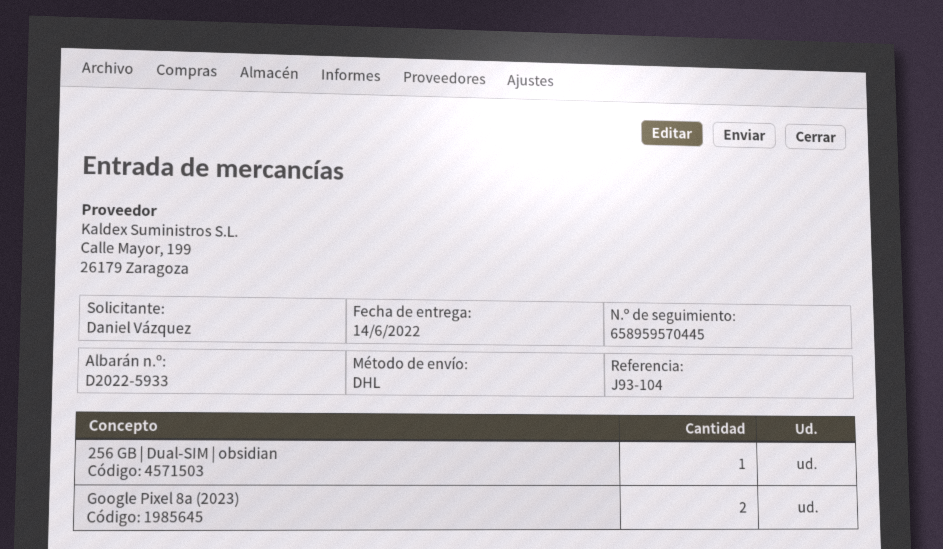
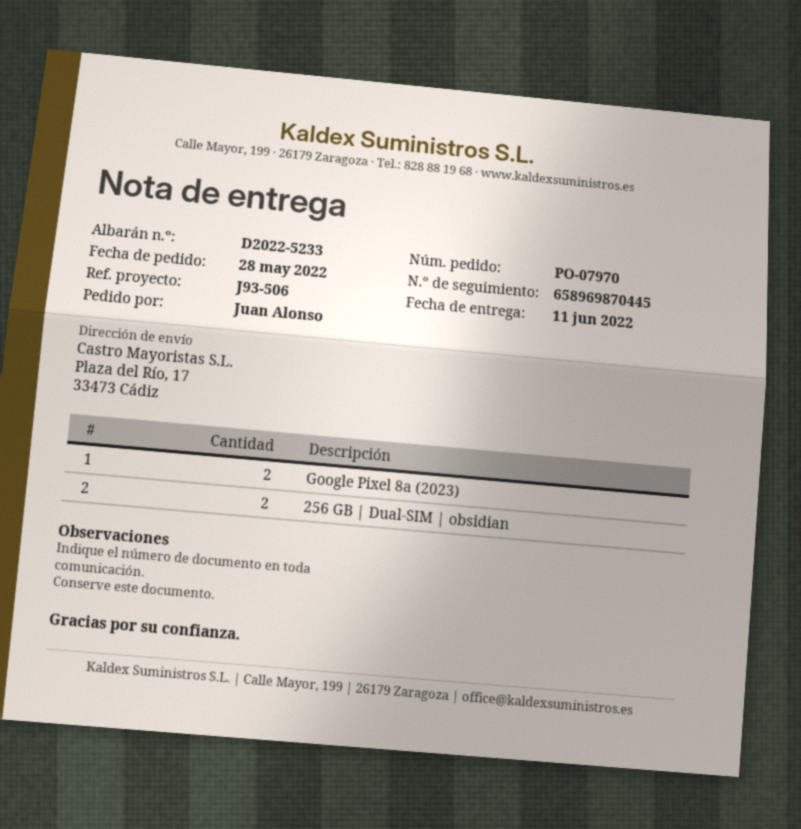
delivery note number: D2022-5933 -> D2022-5233
delivery date: 2022-06-14 -> 2022-06-11
reference: J93-104 -> J93-506
ordered by: Daniel Vázquez -> Juan Alonso
tracking number: 658959570445 -> 658969870445
256 GB | Dual-SIM | obsidian: 1 -> 2

